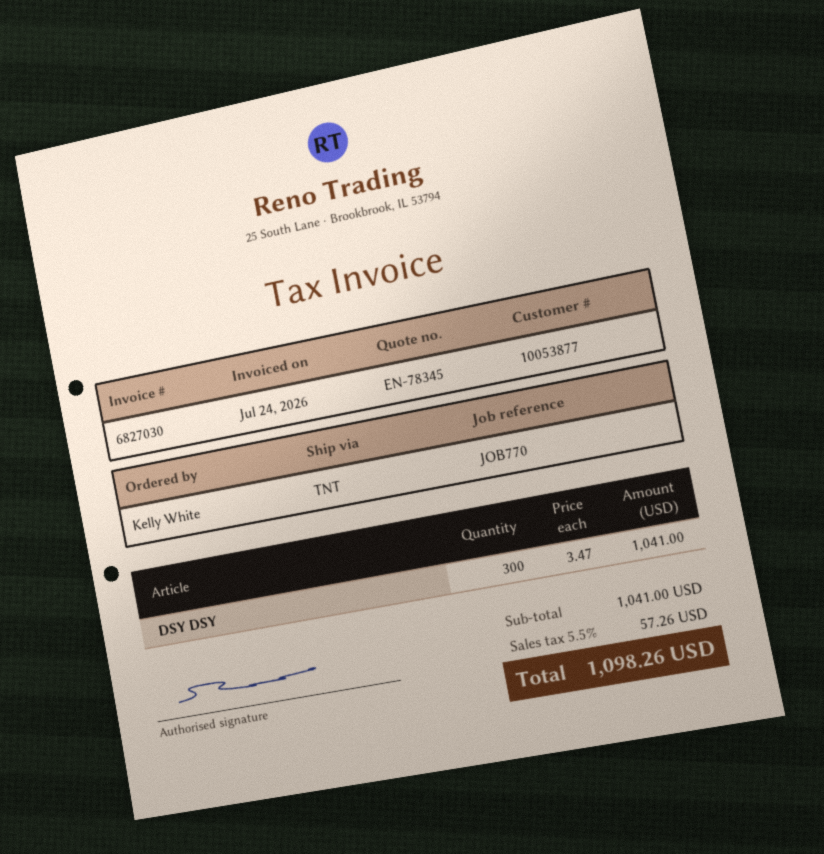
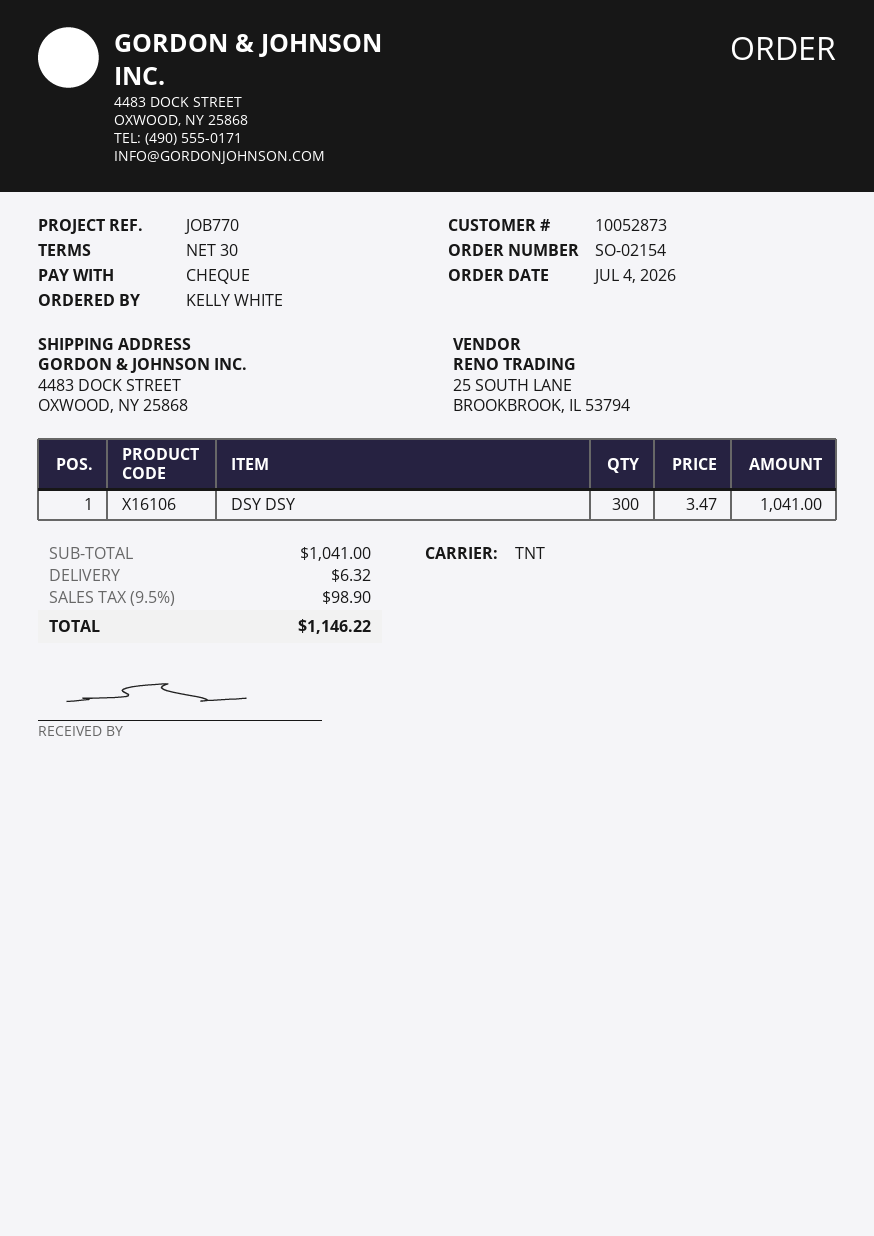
customer number: 10053877 -> 10052873
shipping: none -> 6.32
tax: 5.5% = 57.26 -> 9.5% = 98.90
total: 1098.26 -> 1146.22

